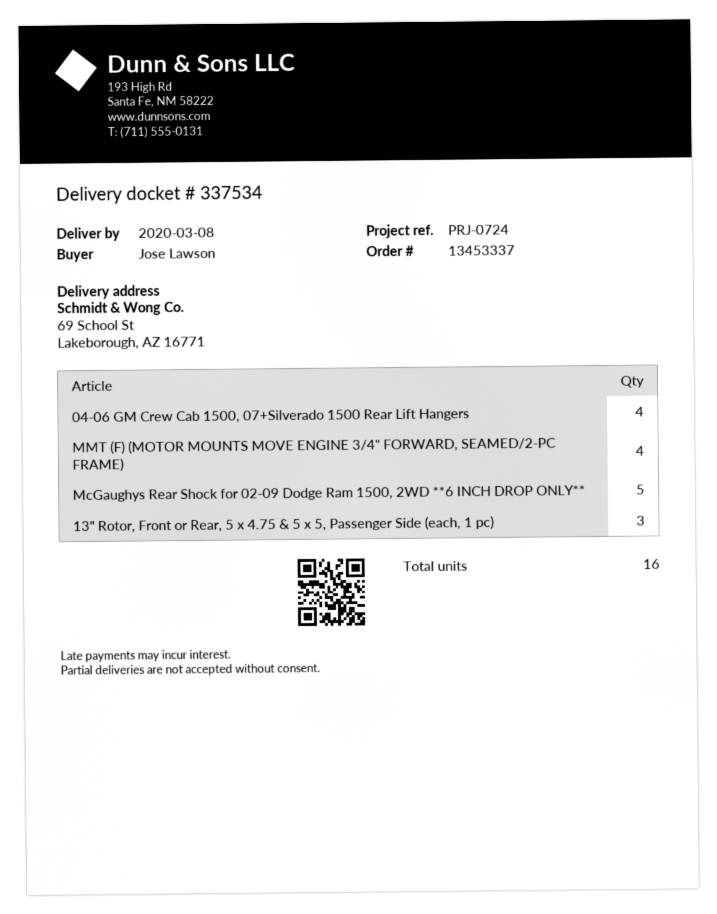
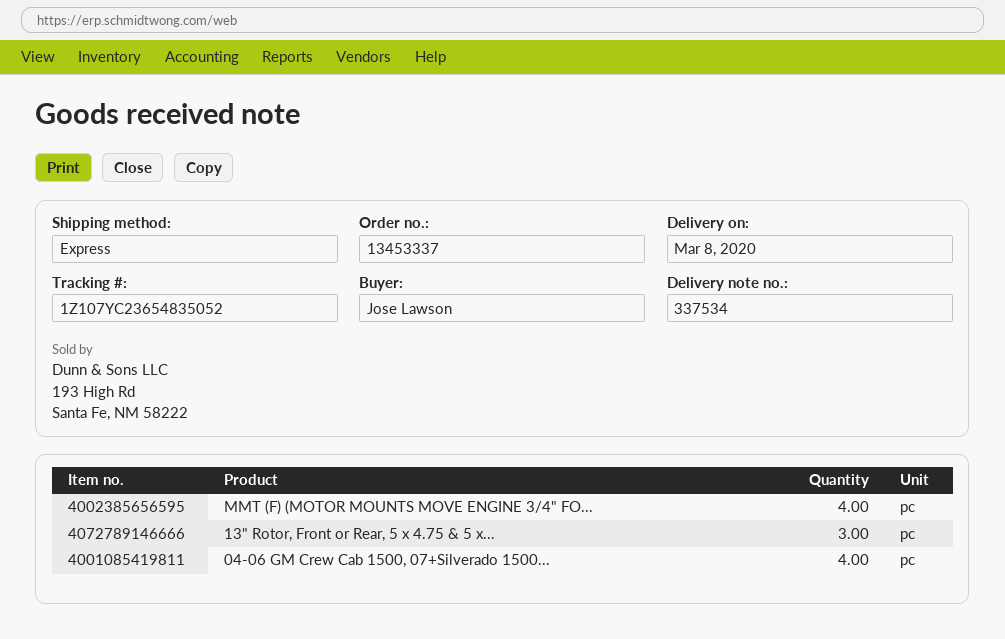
McGaughys Rear Shock for 02-09 Dodge Ram 1500, 2WD **6 INCH DROP ONLY**: 5 -> none

